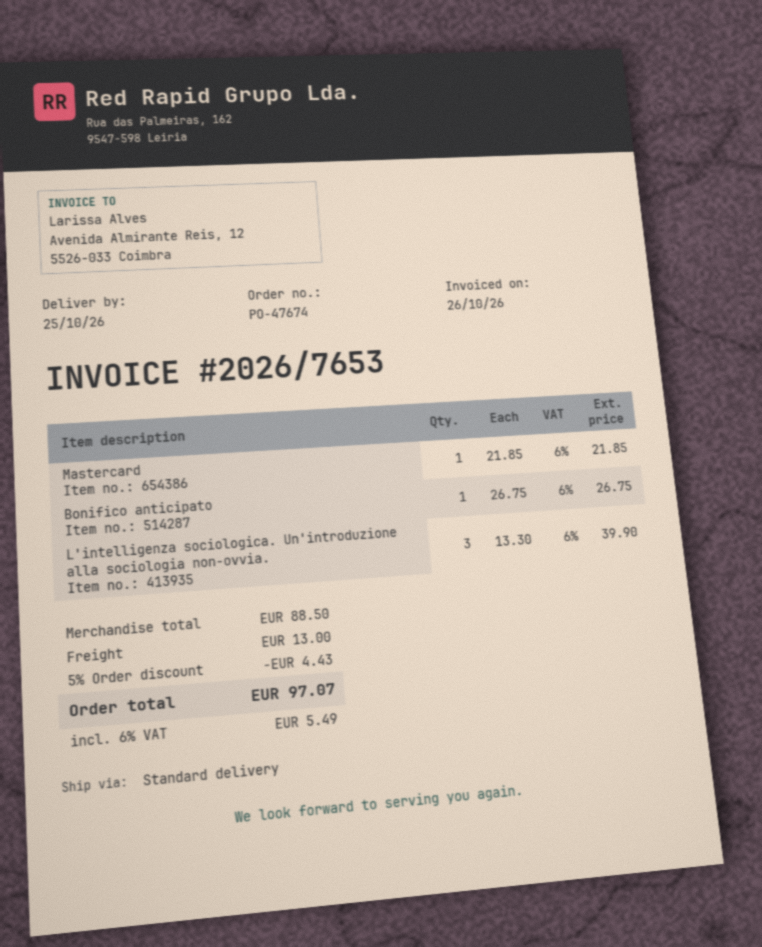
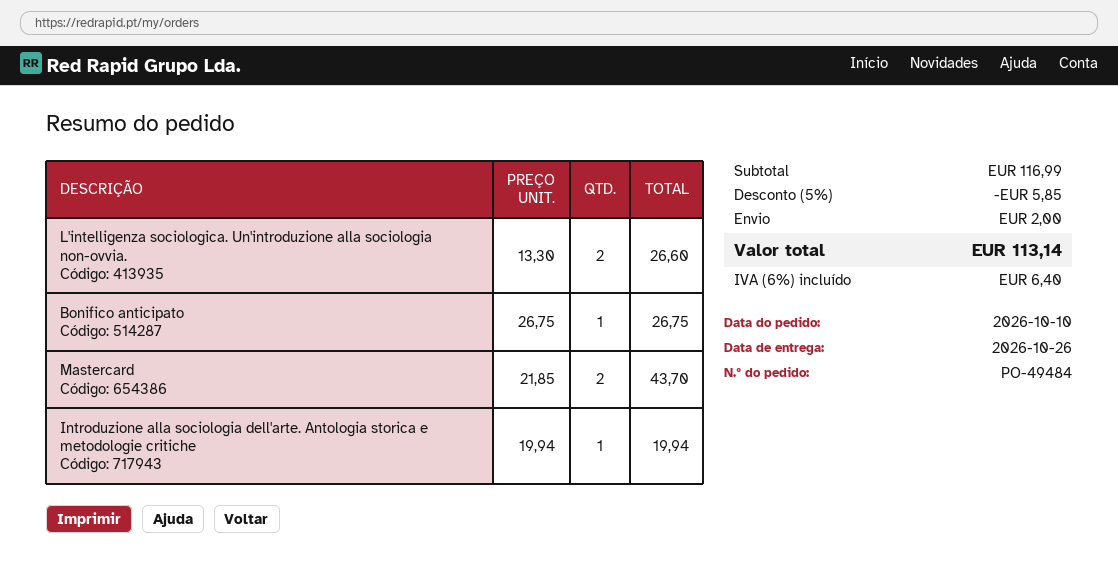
order number: PO-47674 -> PO-49484
delivery date: 2026-10-25 -> 2026-10-26
Mastercard: 1 x 21.85 = 21.85 -> 2 x 21.85 = 43.70
L'intelligenza sociologica. Un'introduzione alla sociologia non-ovvia.: 3 x 13.30 = 39.90 -> 2 x 13.30 = 26.60
Introduzione alla sociologia dell'arte. Antologia storica e metodologie critiche: none -> 1 x 19.94 = 19.94
subtotal: 88.50 -> 116.99
discount: 5% = 4.43 -> 5% = 5.85
shipping: 13.00 -> 2.00
tax: 6% = 5.49 -> 6% = 6.40
total: 97.07 -> 113.14

